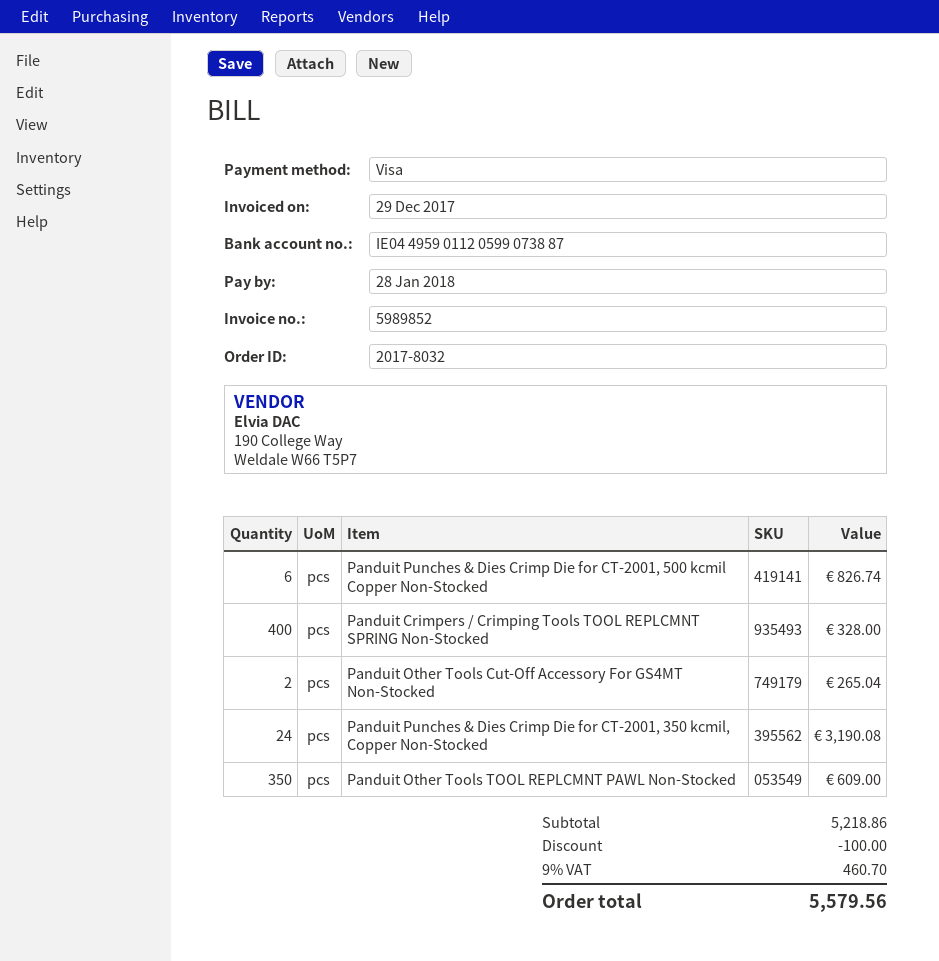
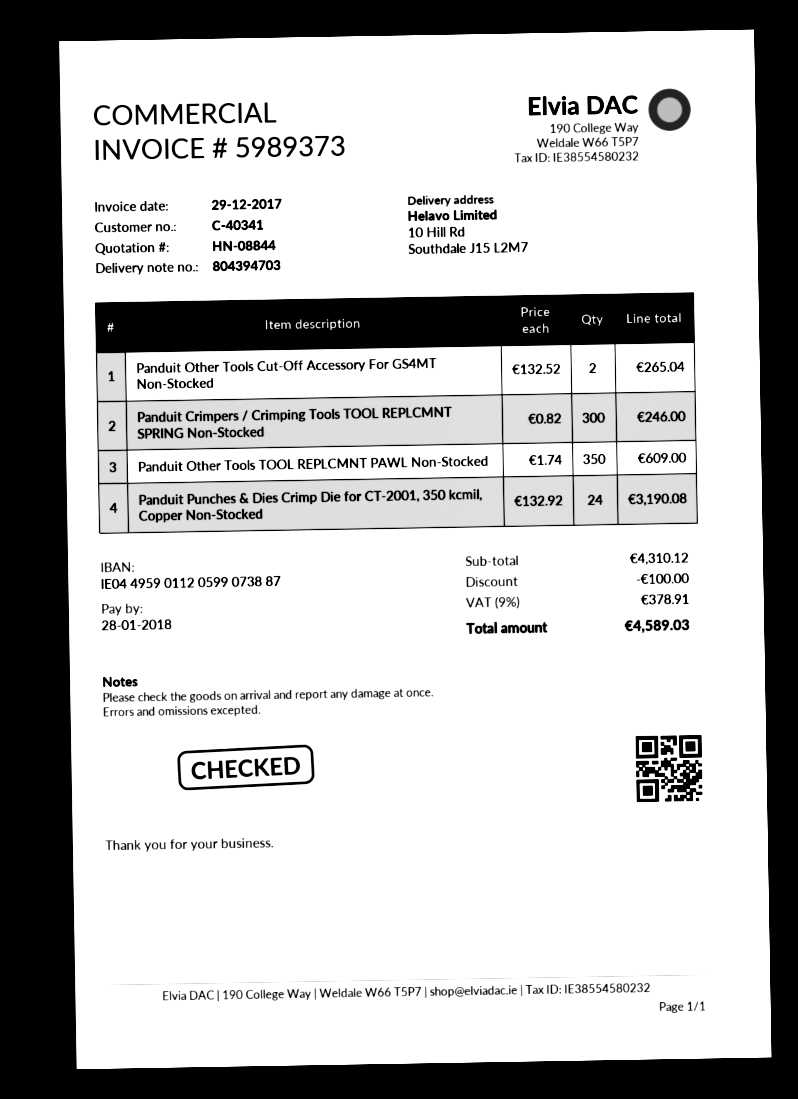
invoice number: 5989852 -> 5989373
Panduit Punches & Dies Crimp Die for CT-2001, 500 kcmil Copper Non-Stocked: 6 for 826.74 -> none
Panduit Crimpers / Crimping Tools TOOL REPLCMNT SPRING Non-Stocked: 400 for 328.00 -> 300 for 246.00
subtotal: 5218.86 -> 4310.12
tax: 9% = 460.70 -> 9% = 378.91
total: 5579.56 -> 4589.03

